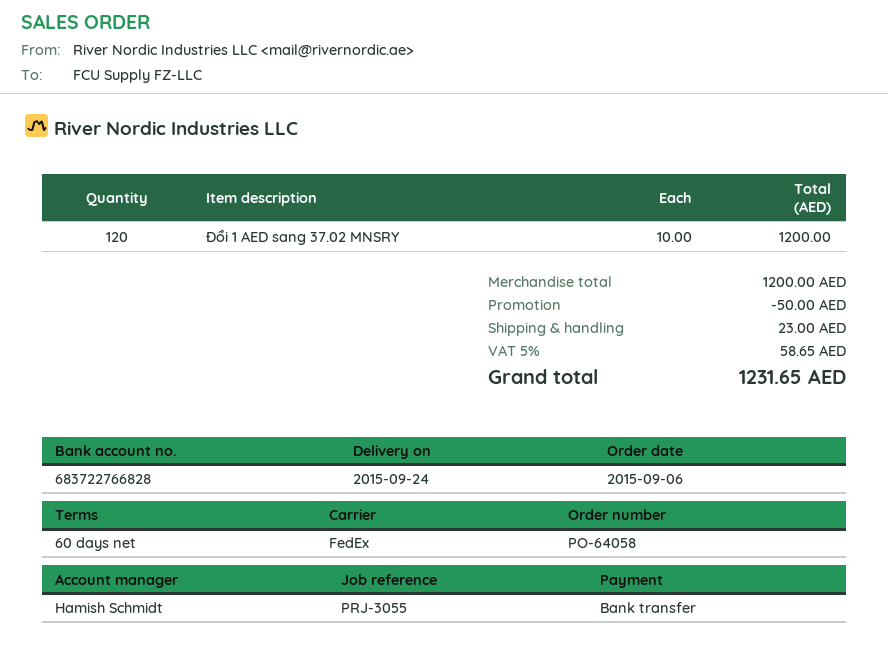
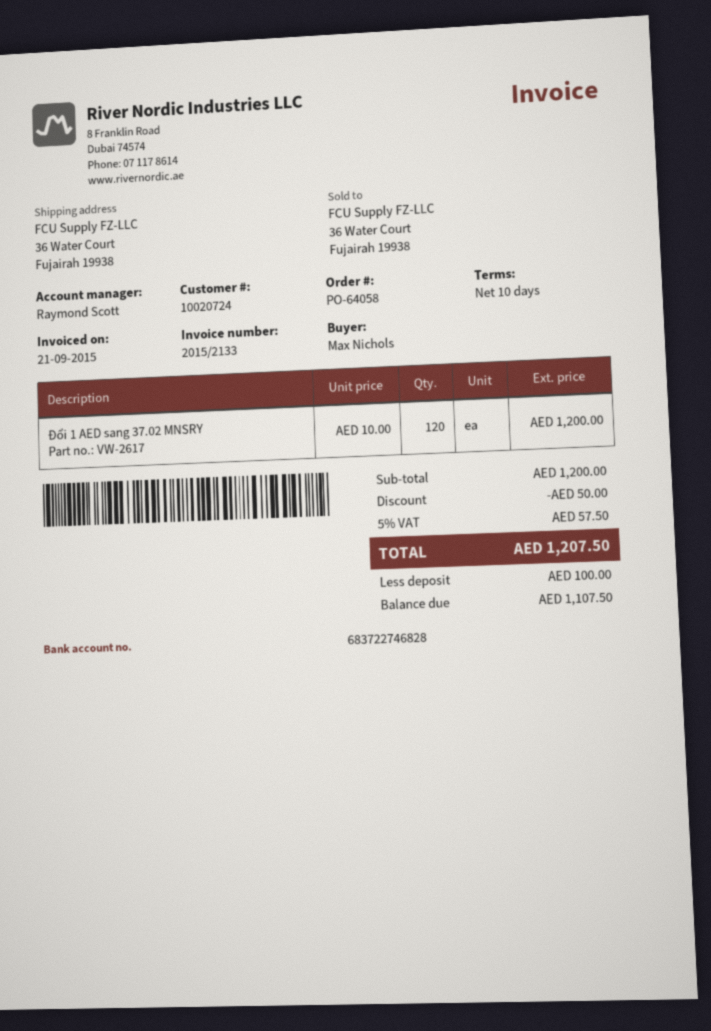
payment terms: 60 days -> 10 days
sales rep: Hamish Schmidt -> Raymond Scott
bank account: 683722766828 -> 683722746828
shipping: 23.00 -> none
tax: 5% = 58.65 -> 5% = 57.50
total: 1231.65 -> 1207.50

